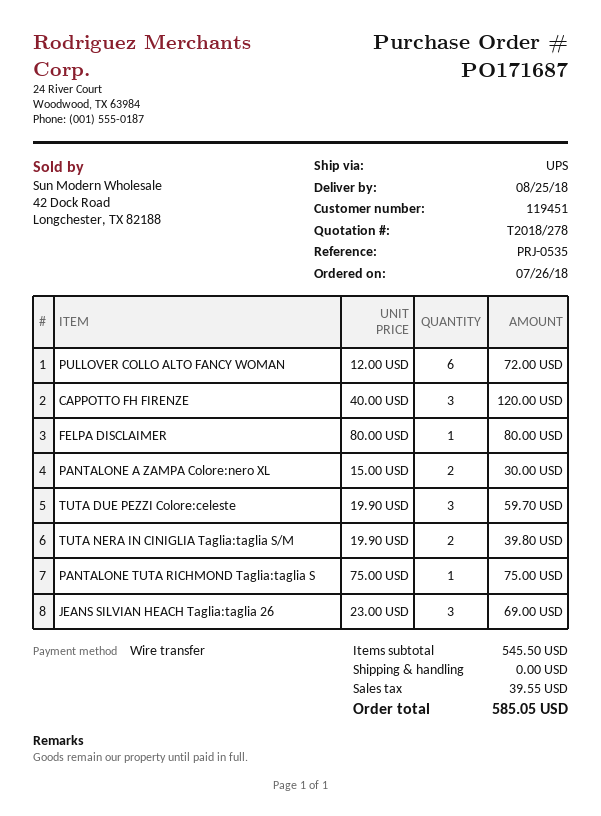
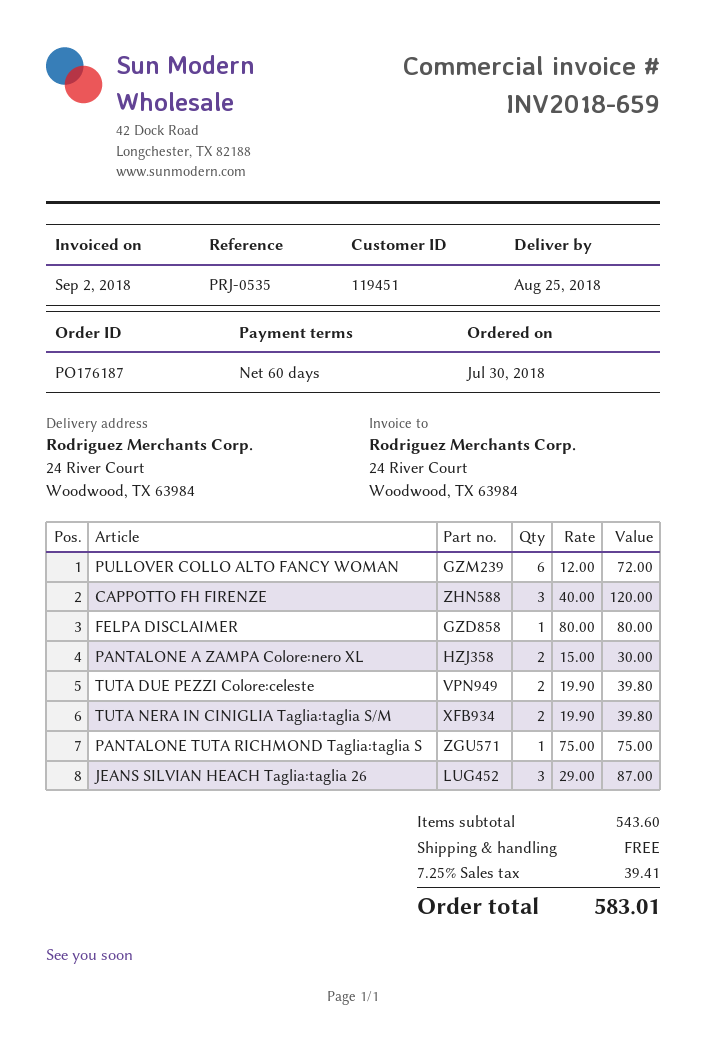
order number: PO171687 -> PO176187
order date: 2018-07-26 -> 2018-07-30
TUTA DUE PEZZI Colore:celeste: 3 x 19.90 = 59.70 -> 2 x 19.90 = 39.80
JEANS SILVIAN HEACH Taglia:taglia 26: 3 x 23.00 = 69.00 -> 3 x 29.00 = 87.00
subtotal: 545.50 -> 543.60
tax: 39.55 -> 39.41
total: 585.05 -> 583.01

